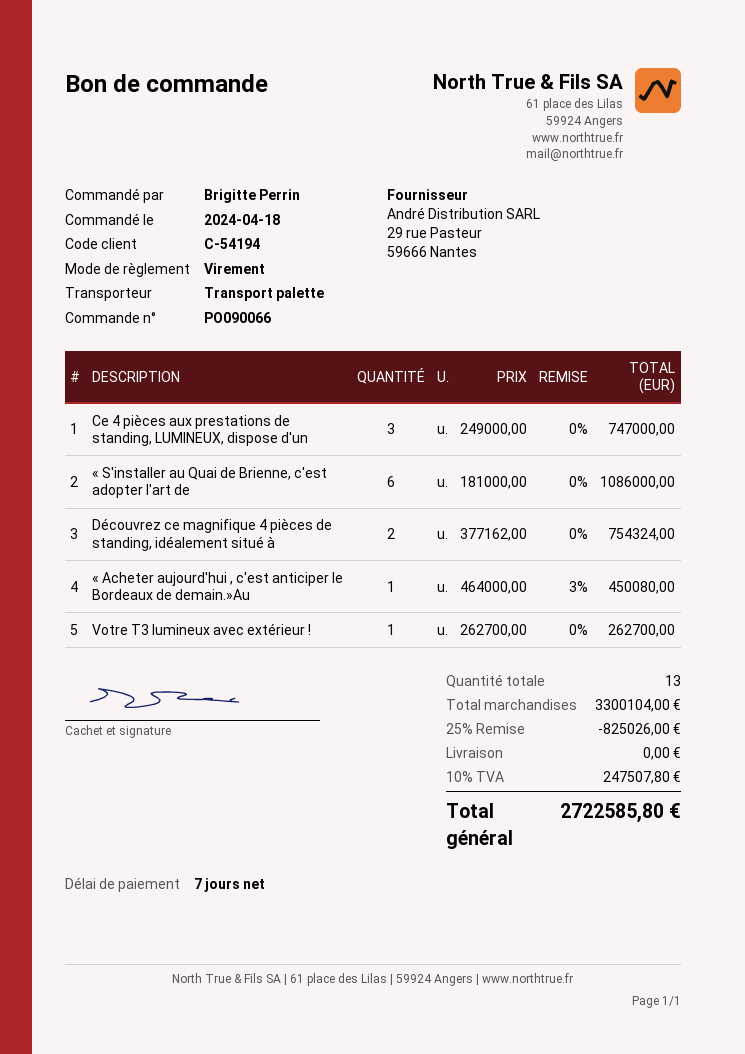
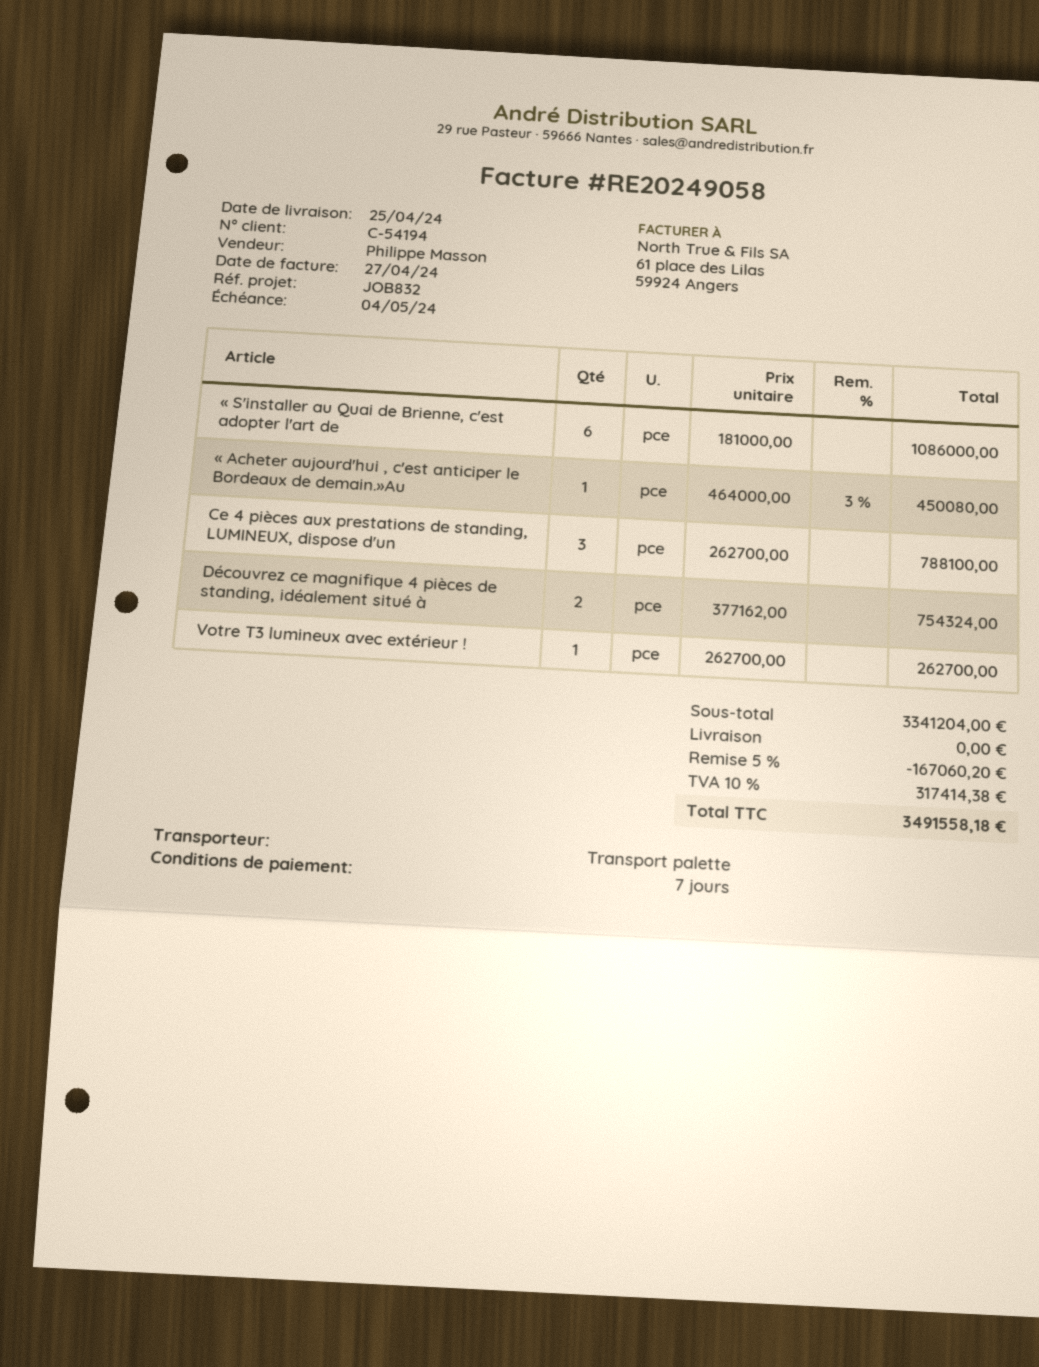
Ce 4 pièces aux prestations de standing, LUMINEUX, dispose d'un: 3 x 249000.00 = 747000.00 -> 3 x 262700.00 = 788100.00
subtotal: 3300104.00 -> 3341204.00
discount: 25% = 825026.00 -> 5% = 167060.20
tax: 10% = 247507.80 -> 10% = 317414.38
total: 2722585.80 -> 3491558.18

